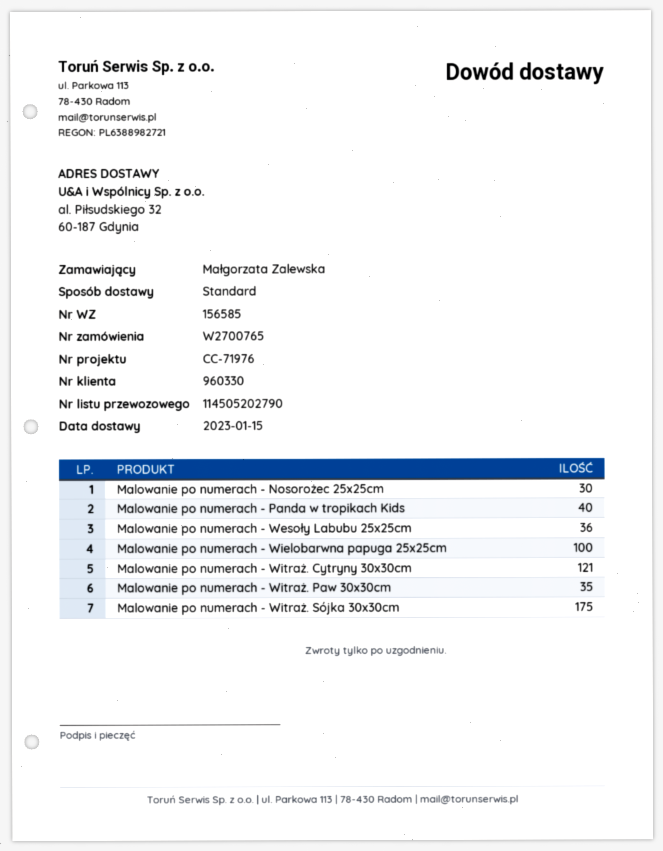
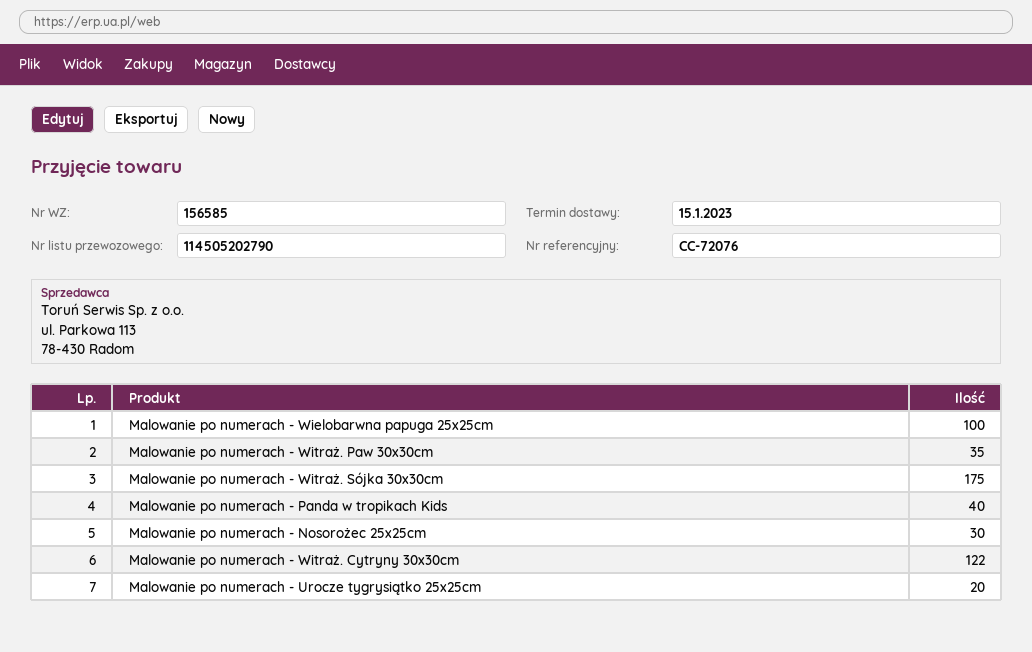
reference: CC-71976 -> CC-72076
Malowanie po numerach - Wesoły Labubu 25x25cm: 36 -> none
Malowanie po numerach - Witraż. Cytryny 30x30cm: 121 -> 122
Malowanie po numerach - Urocze tygrysiątko 25x25cm: none -> 20

